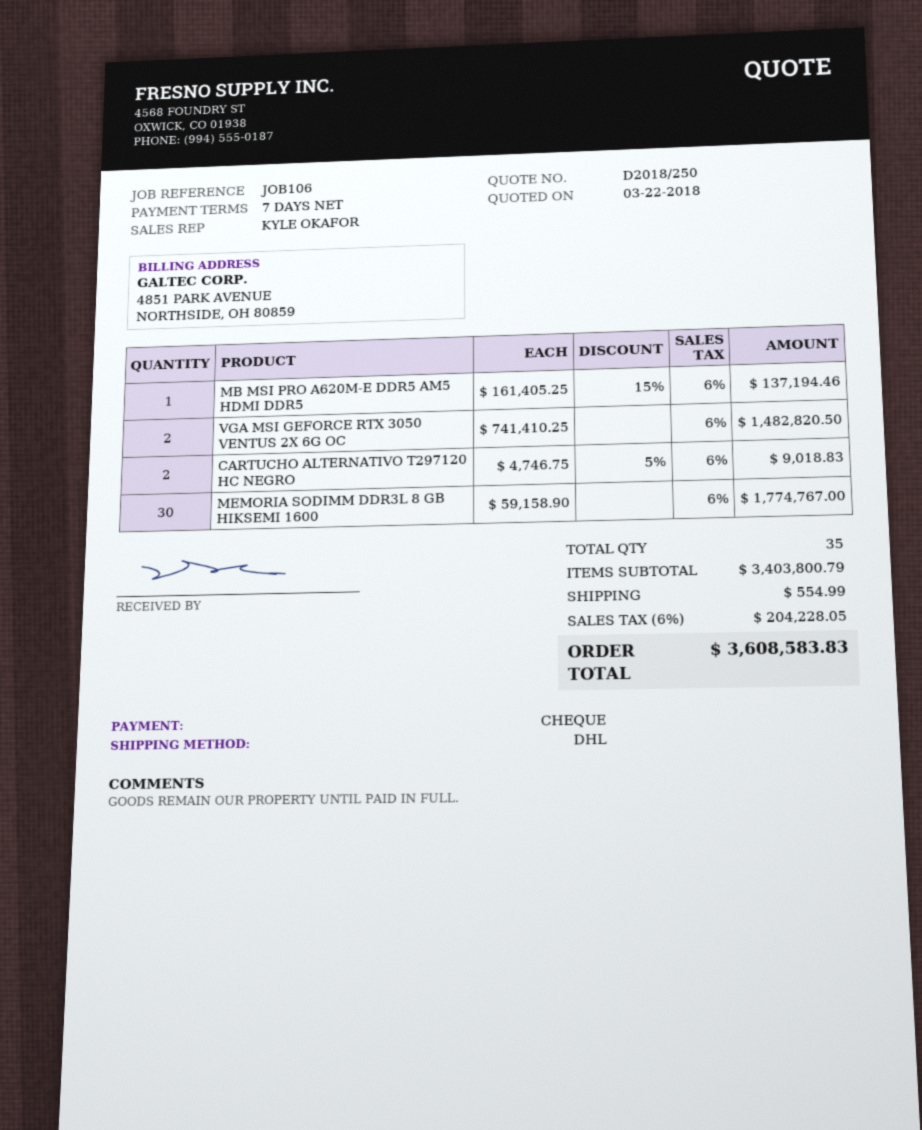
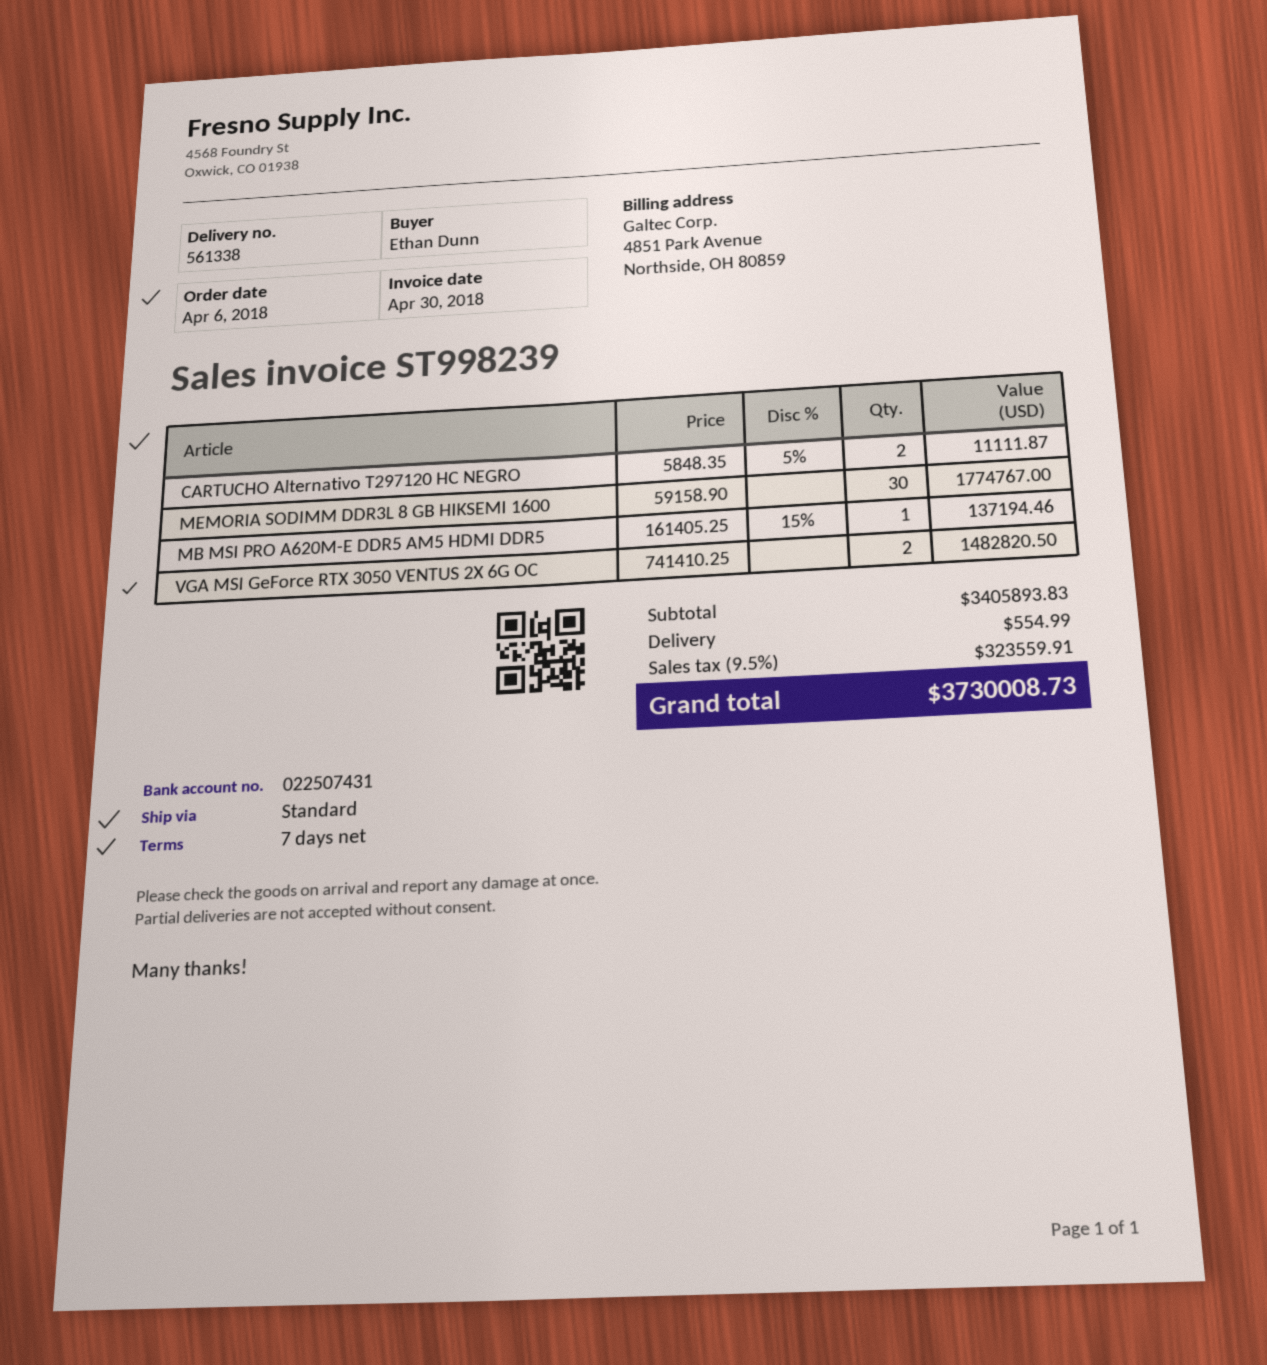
shipping method: DHL -> standard
CARTUCHO ALTERNATIVO T297120 HC NEGRO: 2 x 4746.75 - 5% = 9018.83 -> 2 x 5848.35 - 5% = 11111.87
subtotal: 3403800.79 -> 3405893.83
tax: 6% = 204228.05 -> 9.5% = 323559.91
total: 3608583.83 -> 3730008.73

